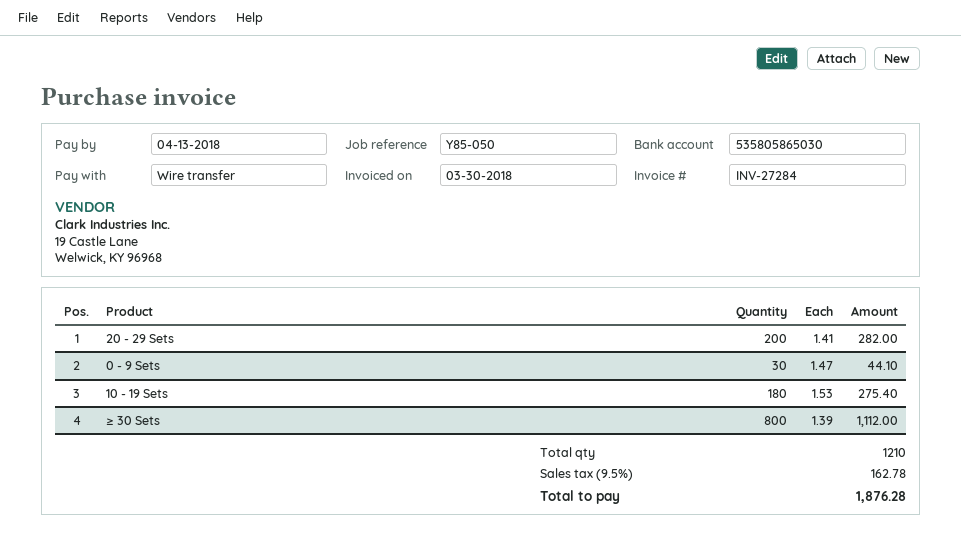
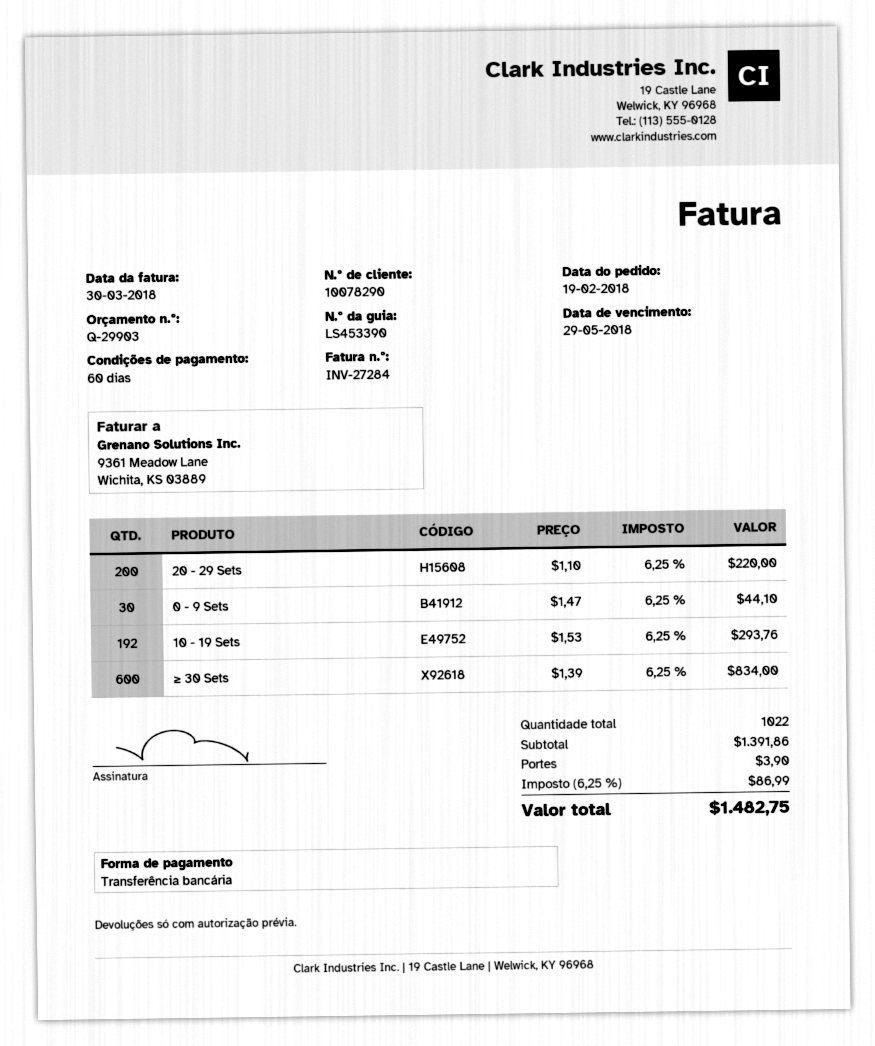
due date: 2018-04-13 -> 2018-05-29
20 - 29 Sets: 200 x 1.41 = 282.00 -> 200 x 1.10 = 220.00
10 - 19 Sets: 180 x 1.53 = 275.40 -> 192 x 1.53 = 293.76
≥ 30 Sets: 800 x 1.39 = 1112.00 -> 600 x 1.39 = 834.00
total quantity: 1210 -> 1022
shipping: none -> 3.90
tax: 9.5% = 162.78 -> 6.25% = 86.99
total: 1876.28 -> 1482.75

